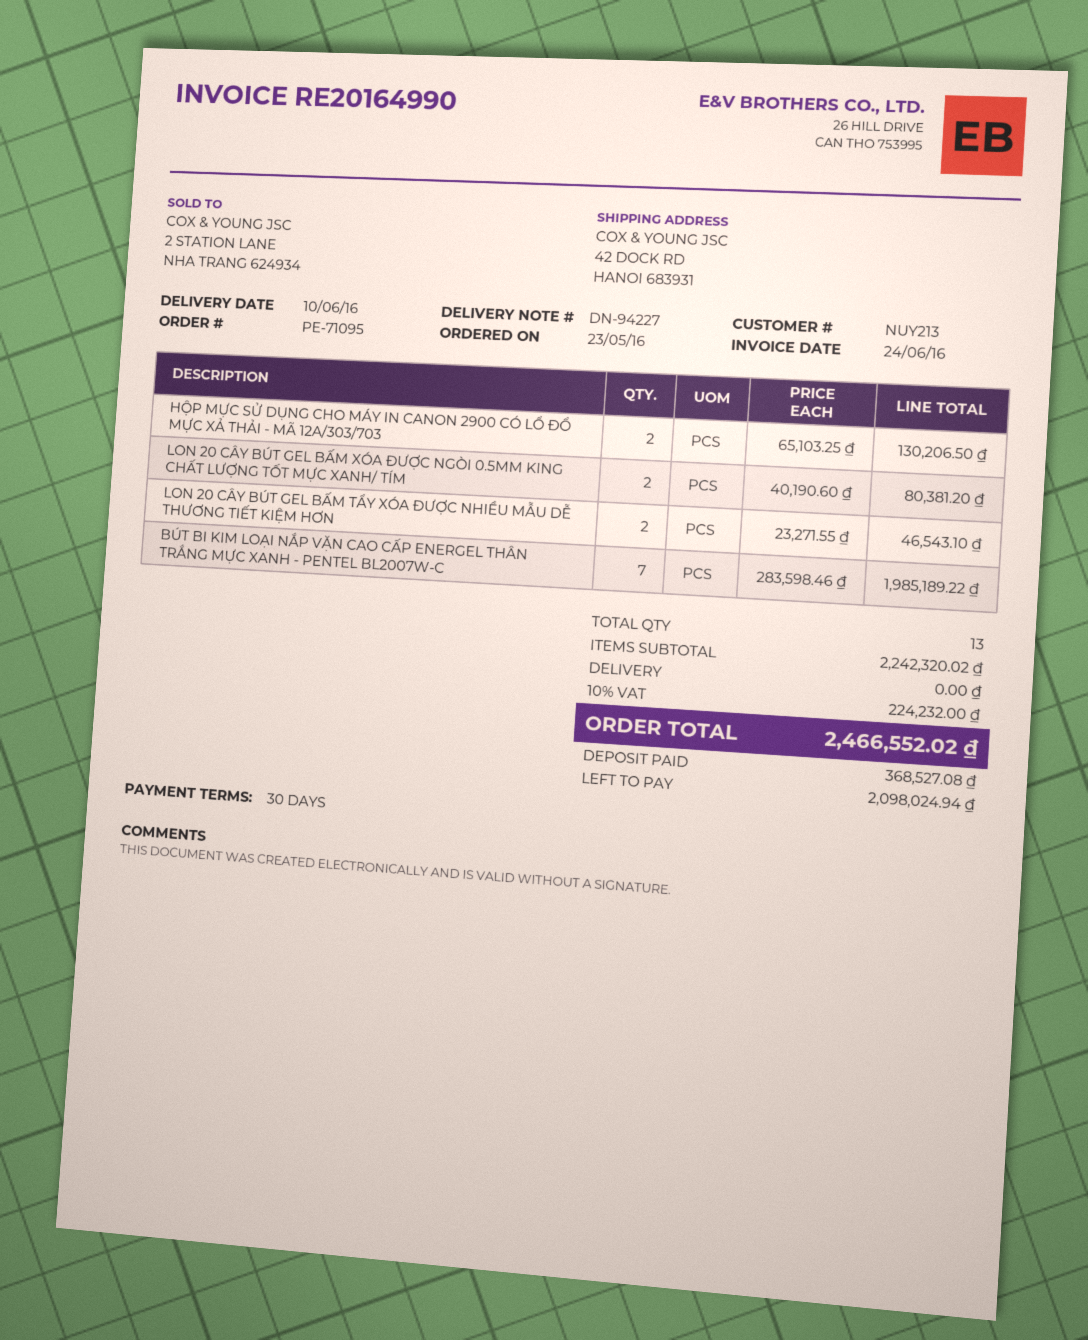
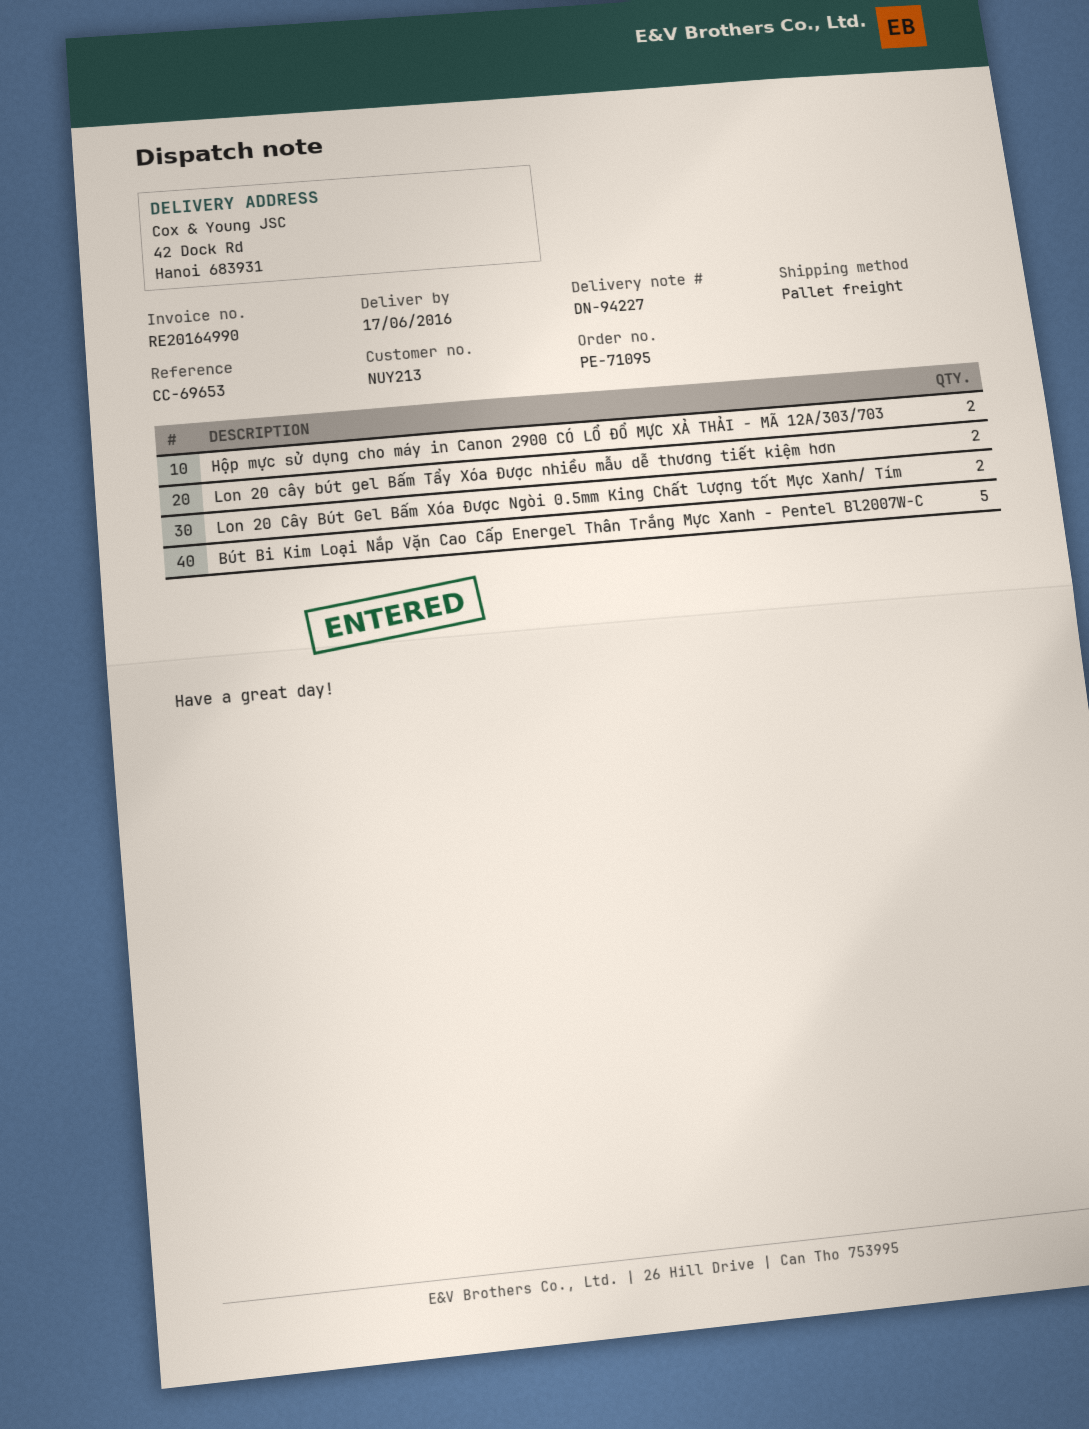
delivery date: 2016-06-10 -> 2016-06-17
BÚT BI KIM LOẠI NẮP VẶN CAO CẤP ENERGEL THÂN TRẮNG MỰC XANH - PENTEL BL2007W-C: 7 -> 5

